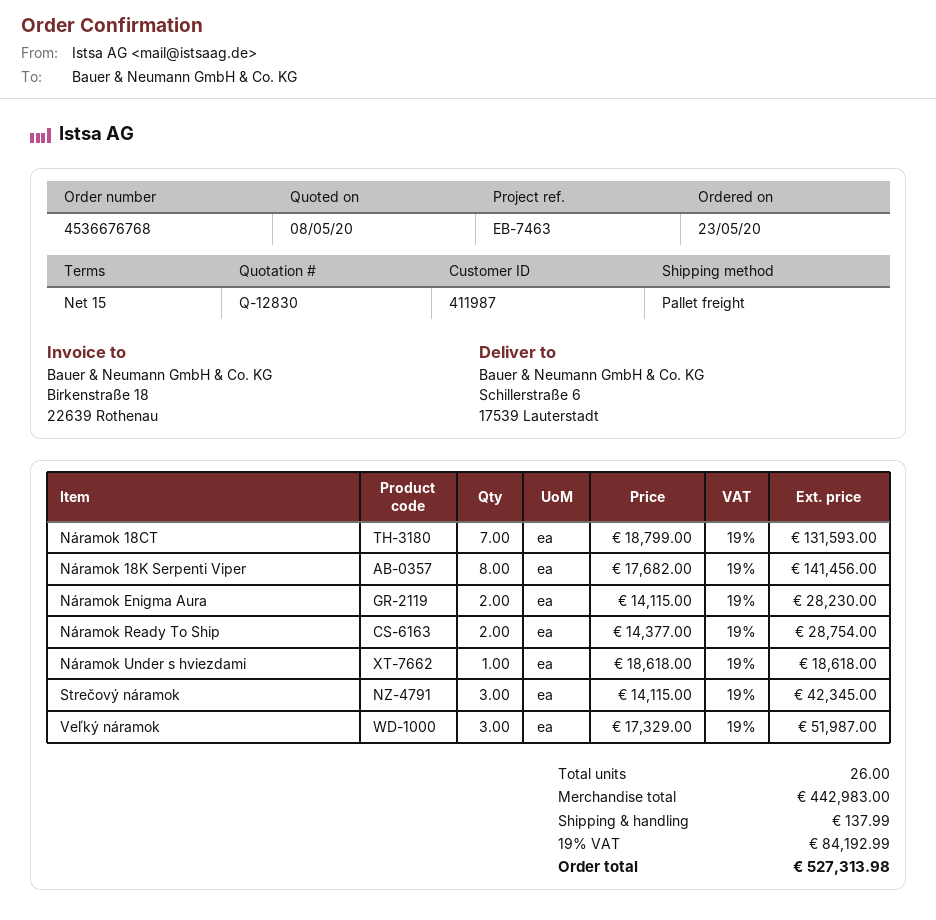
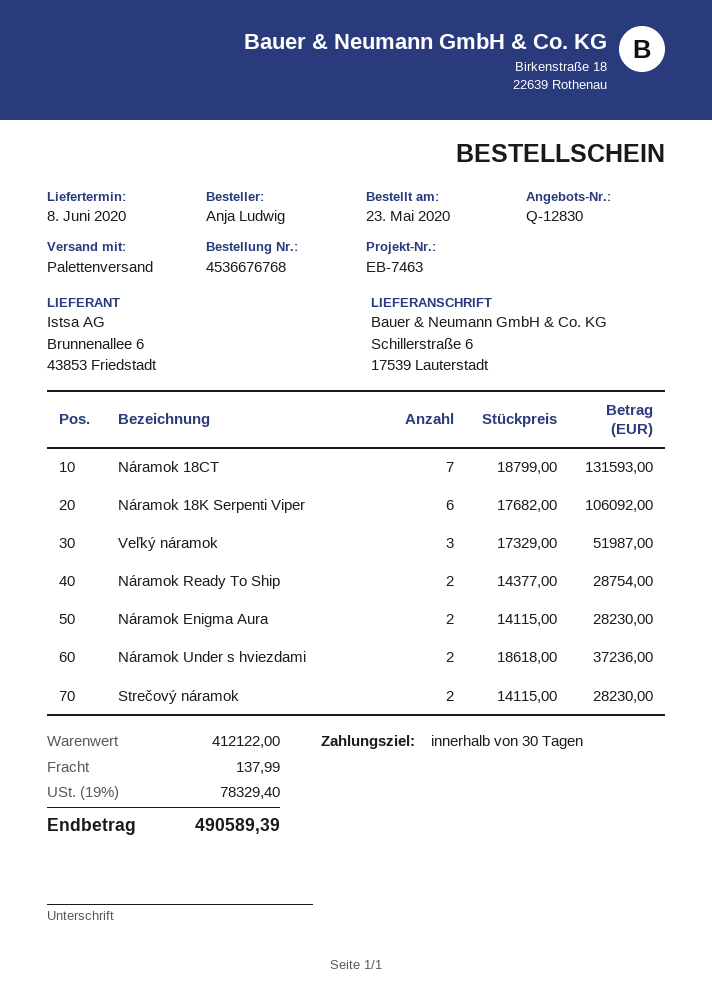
payment terms: 15 days -> 30 days
Náramok 18K Serpenti Viper: 8 x 17682.00 = 141456.00 -> 6 x 17682.00 = 106092.00
Náramok Under s hviezdami: 1 x 18618.00 = 18618.00 -> 2 x 18618.00 = 37236.00
Strečový náramok: 3 x 14115.00 = 42345.00 -> 2 x 14115.00 = 28230.00
subtotal: 442983.00 -> 412122.00
tax: 19% = 84192.99 -> 19% = 78329.40
total: 527313.98 -> 490589.39

